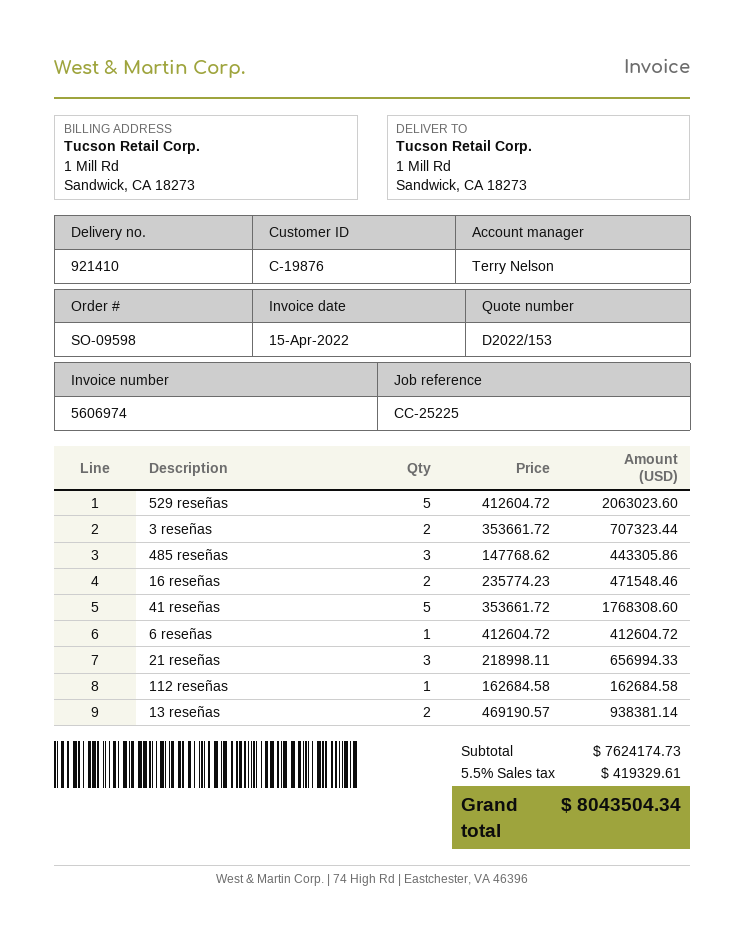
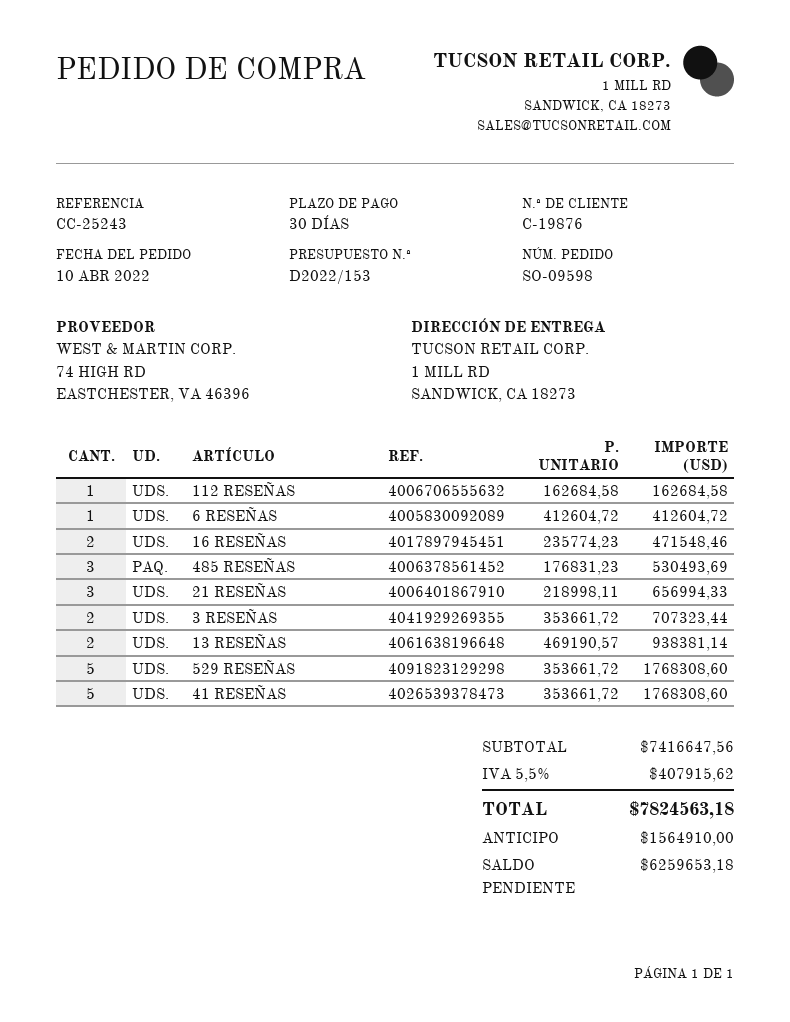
reference: CC-25225 -> CC-25243
529 reseñas: 5 x 412604.72 = 2063023.60 -> 5 x 353661.72 = 1768308.60
485 reseñas: 3 x 147768.62 = 443305.86 -> 3 x 176831.23 = 530493.69
subtotal: 7624174.73 -> 7416647.56
tax: 5.5% = 419329.61 -> 5.5% = 407915.62
total: 8043504.34 -> 7824563.18

